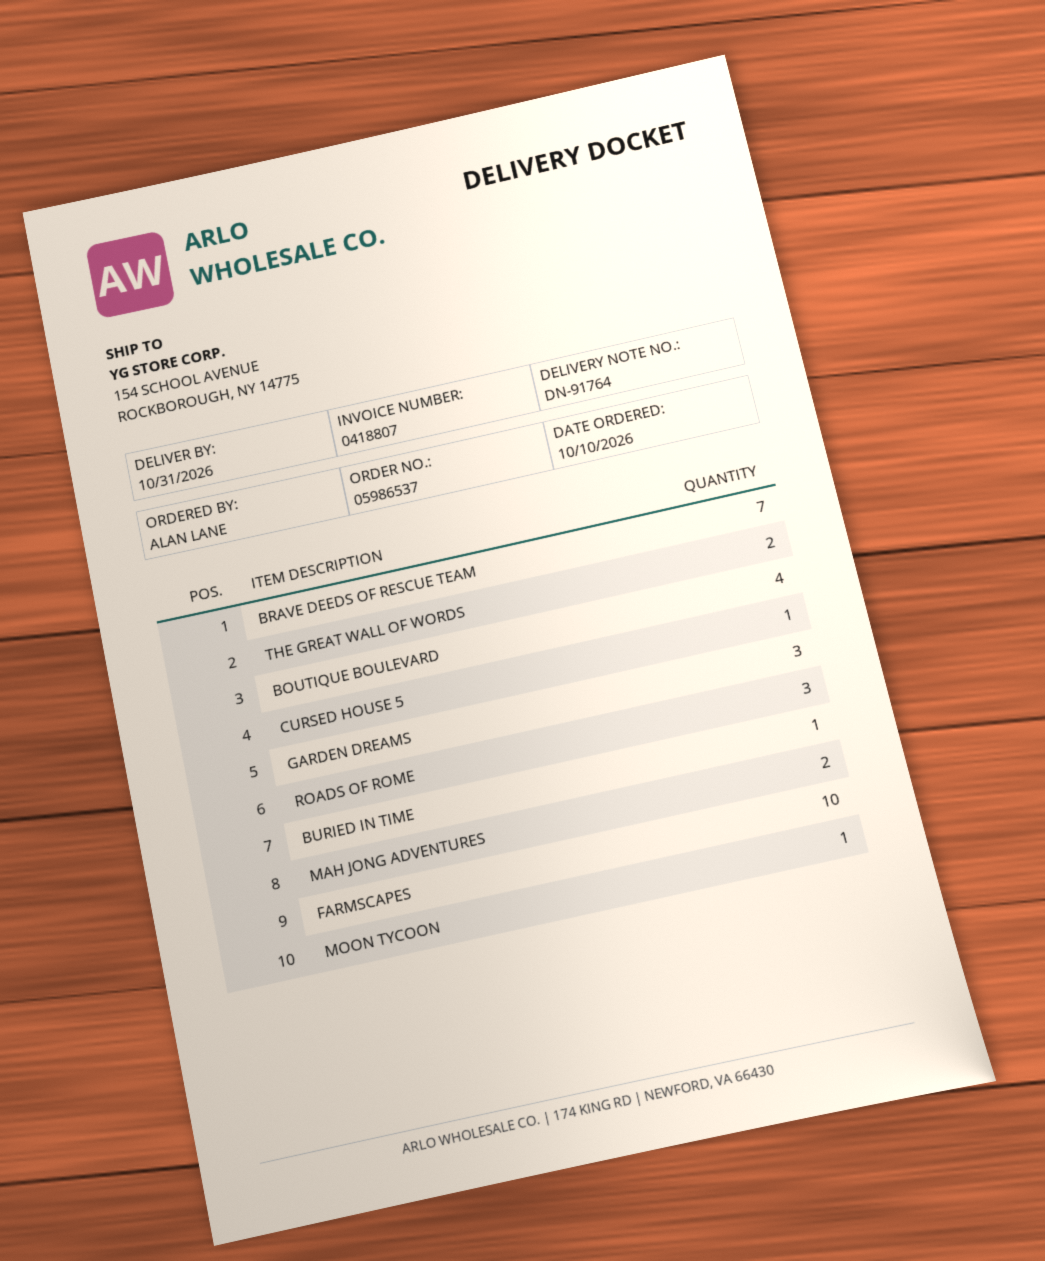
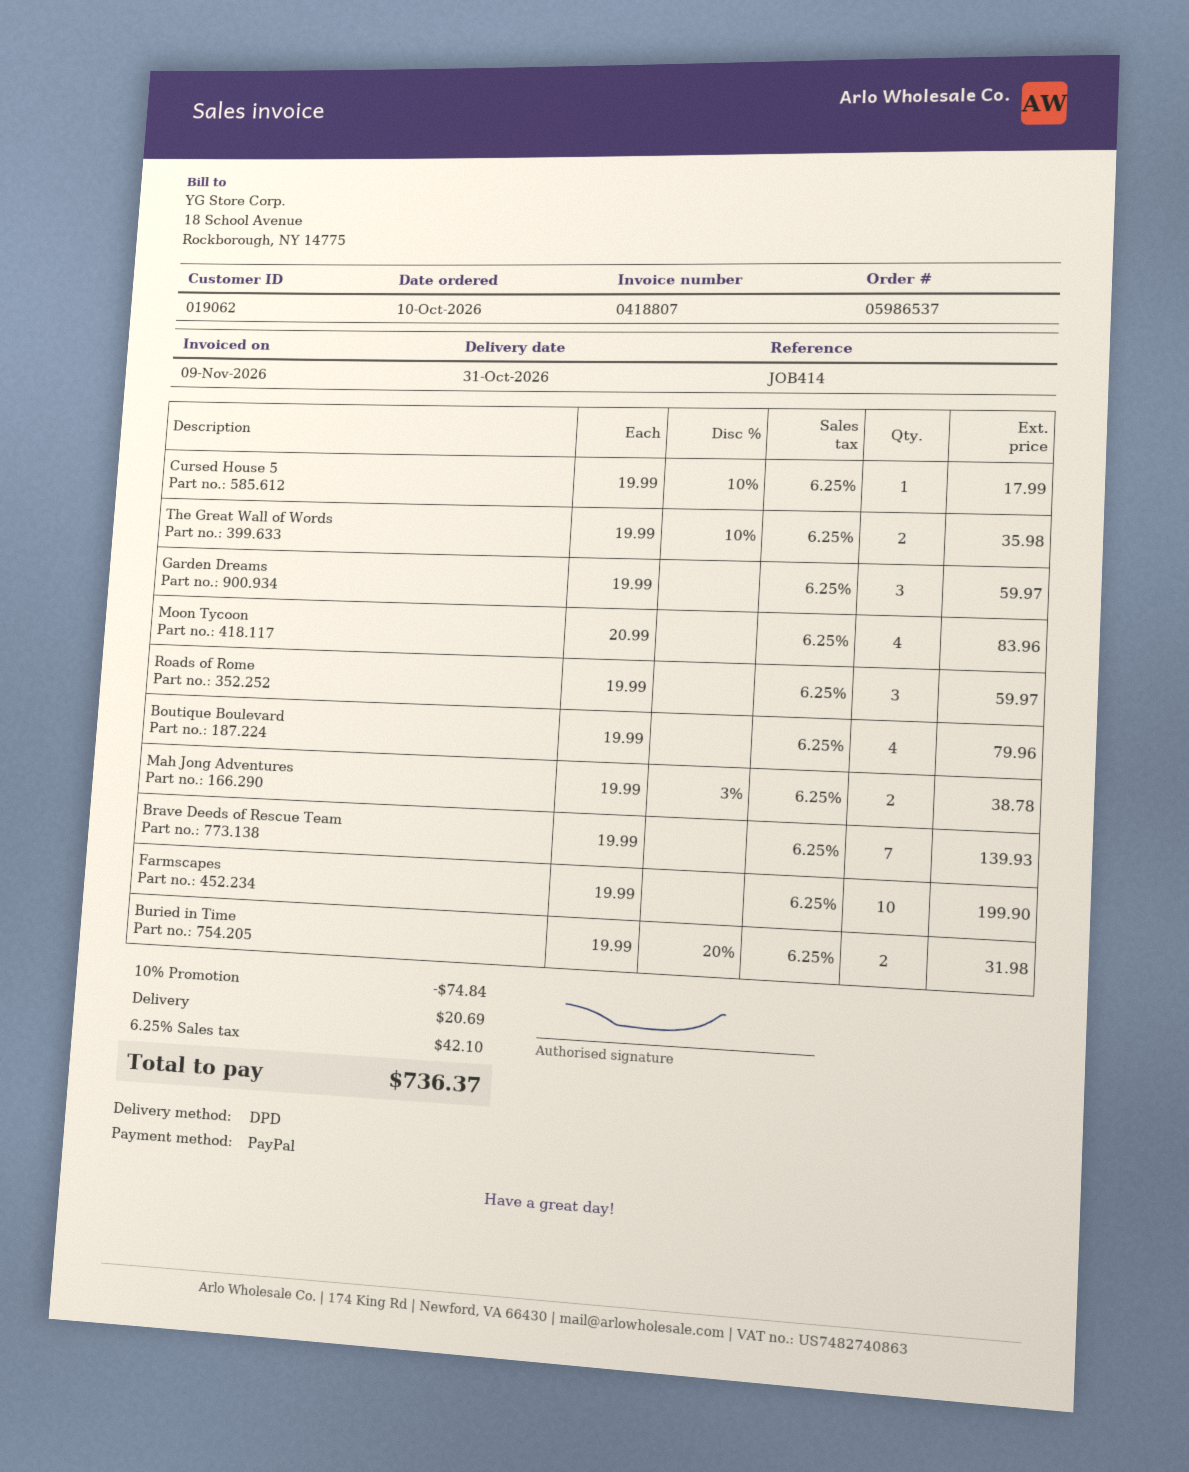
BURIED IN TIME: 1 -> 2
MOON TYCOON: 1 -> 4

